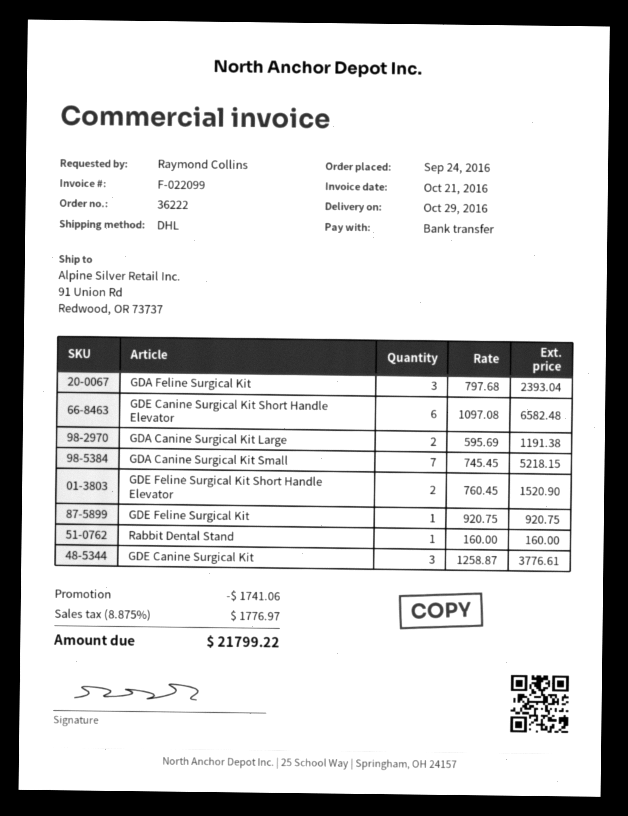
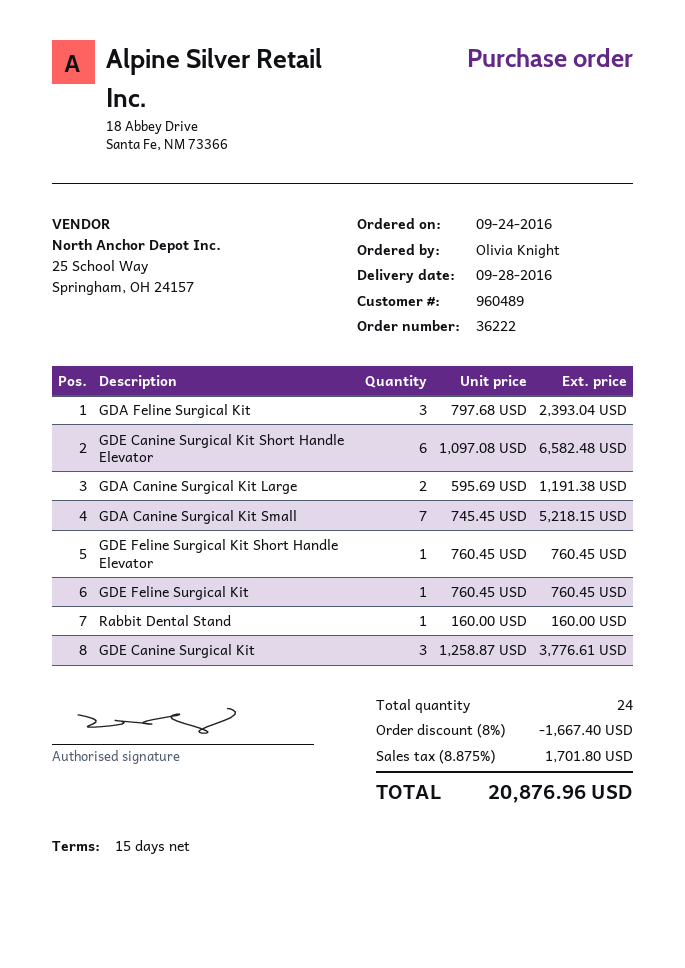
delivery date: 2016-10-29 -> 2016-09-28
ordered by: Raymond Collins -> Olivia Knight
GDE Feline Surgical Kit Short Handle Elevator: 2 x 760.45 = 1520.90 -> 1 x 760.45 = 760.45
GDE Feline Surgical Kit: 1 x 920.75 = 920.75 -> 1 x 760.45 = 760.45
discount: 1741.06 -> 1667.40
tax: 8.875% = 1776.97 -> 8.875% = 1701.80
total: 21799.22 -> 20876.96

